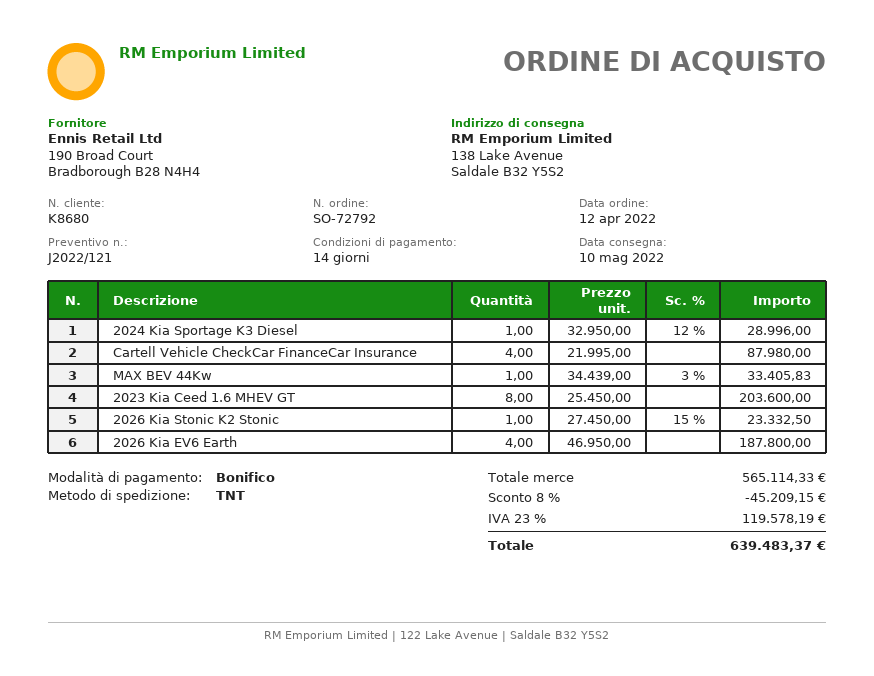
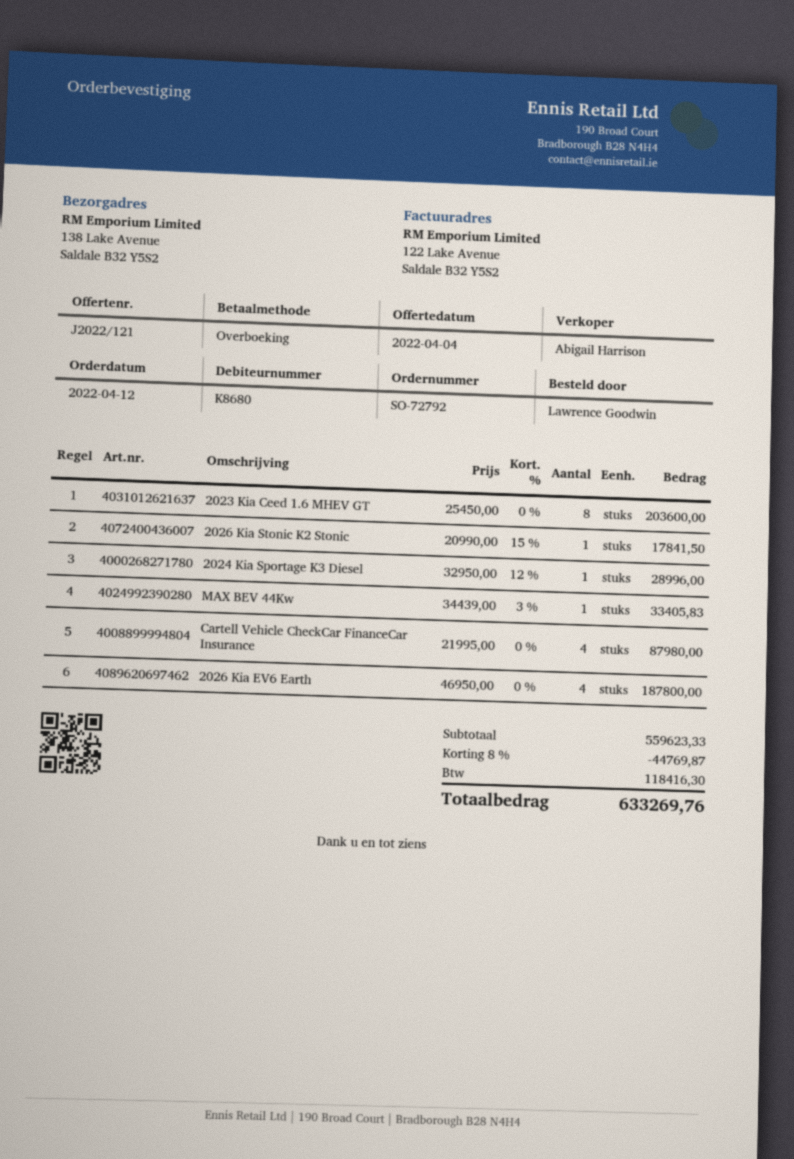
2026 Kia Stonic K2 Stonic: 1 x 27450.00 - 15% = 23332.50 -> 1 x 20990.00 - 15% = 17841.50
subtotal: 565114.33 -> 559623.33
discount: 8% = 45209.15 -> 8% = 44769.87
tax: 119578.19 -> 118416.30
total: 639483.37 -> 633269.76

